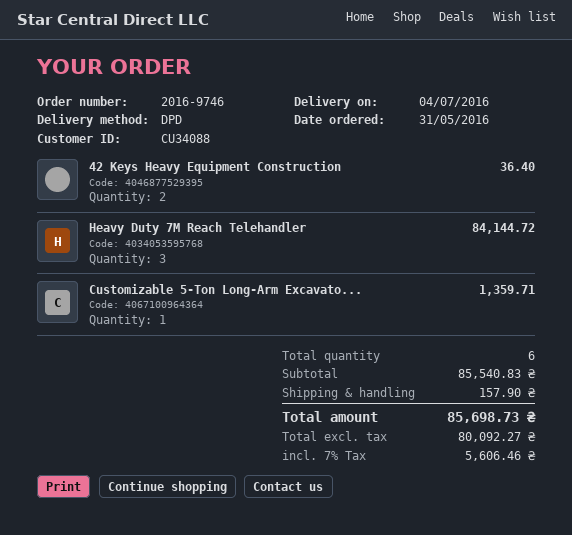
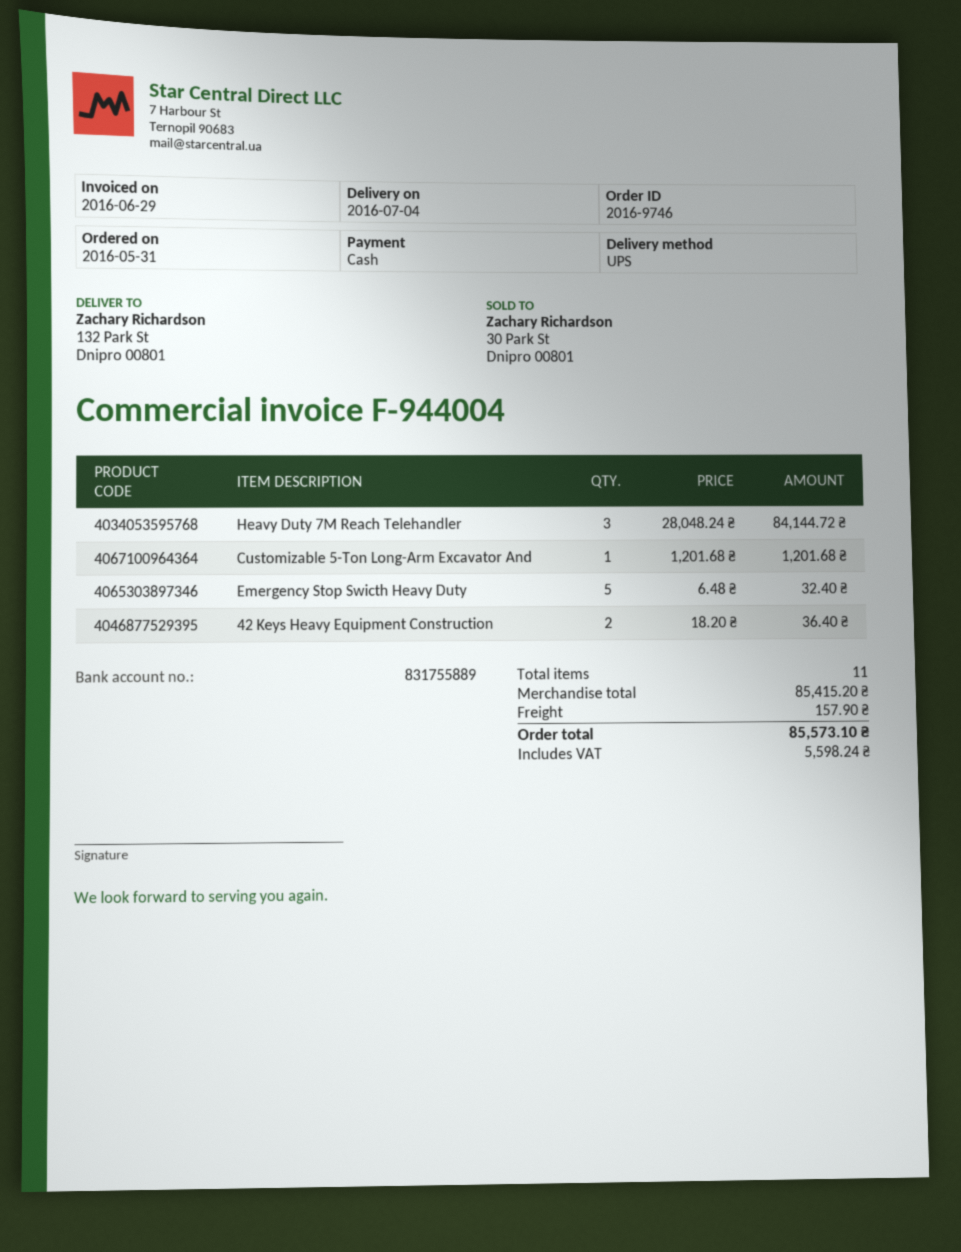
shipping method: DPD -> UPS
Customizable 5-Ton Long-Arm Excavato...: 1 for 1359.71 -> 1 for 1201.68
Emergency Stop Swicth Heavy Duty: none -> 5 for 32.40
total quantity: 6 -> 11
subtotal: 85540.83 -> 85415.20
tax: 5606.46 -> 5598.24
total: 85698.73 -> 85573.10

